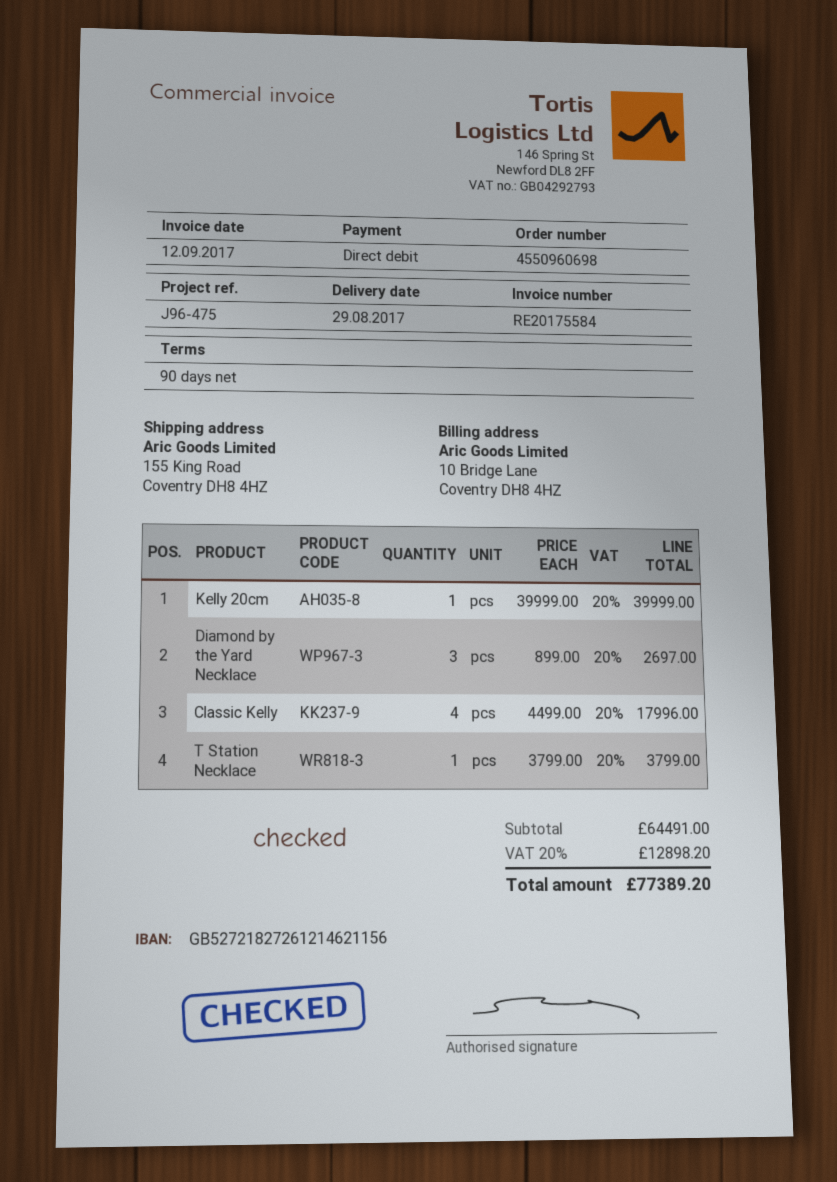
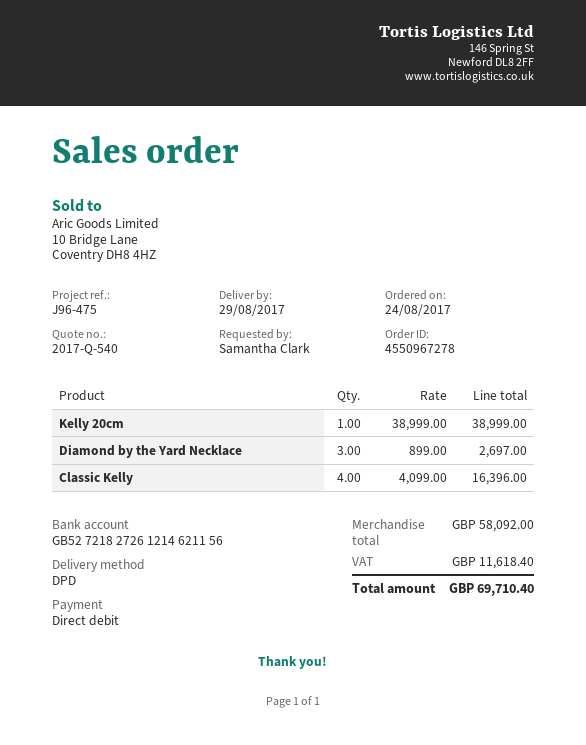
order number: 4550960698 -> 4550967278
Kelly 20cm: 1 x 39999.00 = 39999.00 -> 1 x 38999.00 = 38999.00
Classic Kelly: 4 x 4499.00 = 17996.00 -> 4 x 4099.00 = 16396.00
T Station Necklace: 1 x 3799.00 = 3799.00 -> none
subtotal: 64491.00 -> 58092.00
tax: 12898.20 -> 11618.40
total: 77389.20 -> 69710.40

